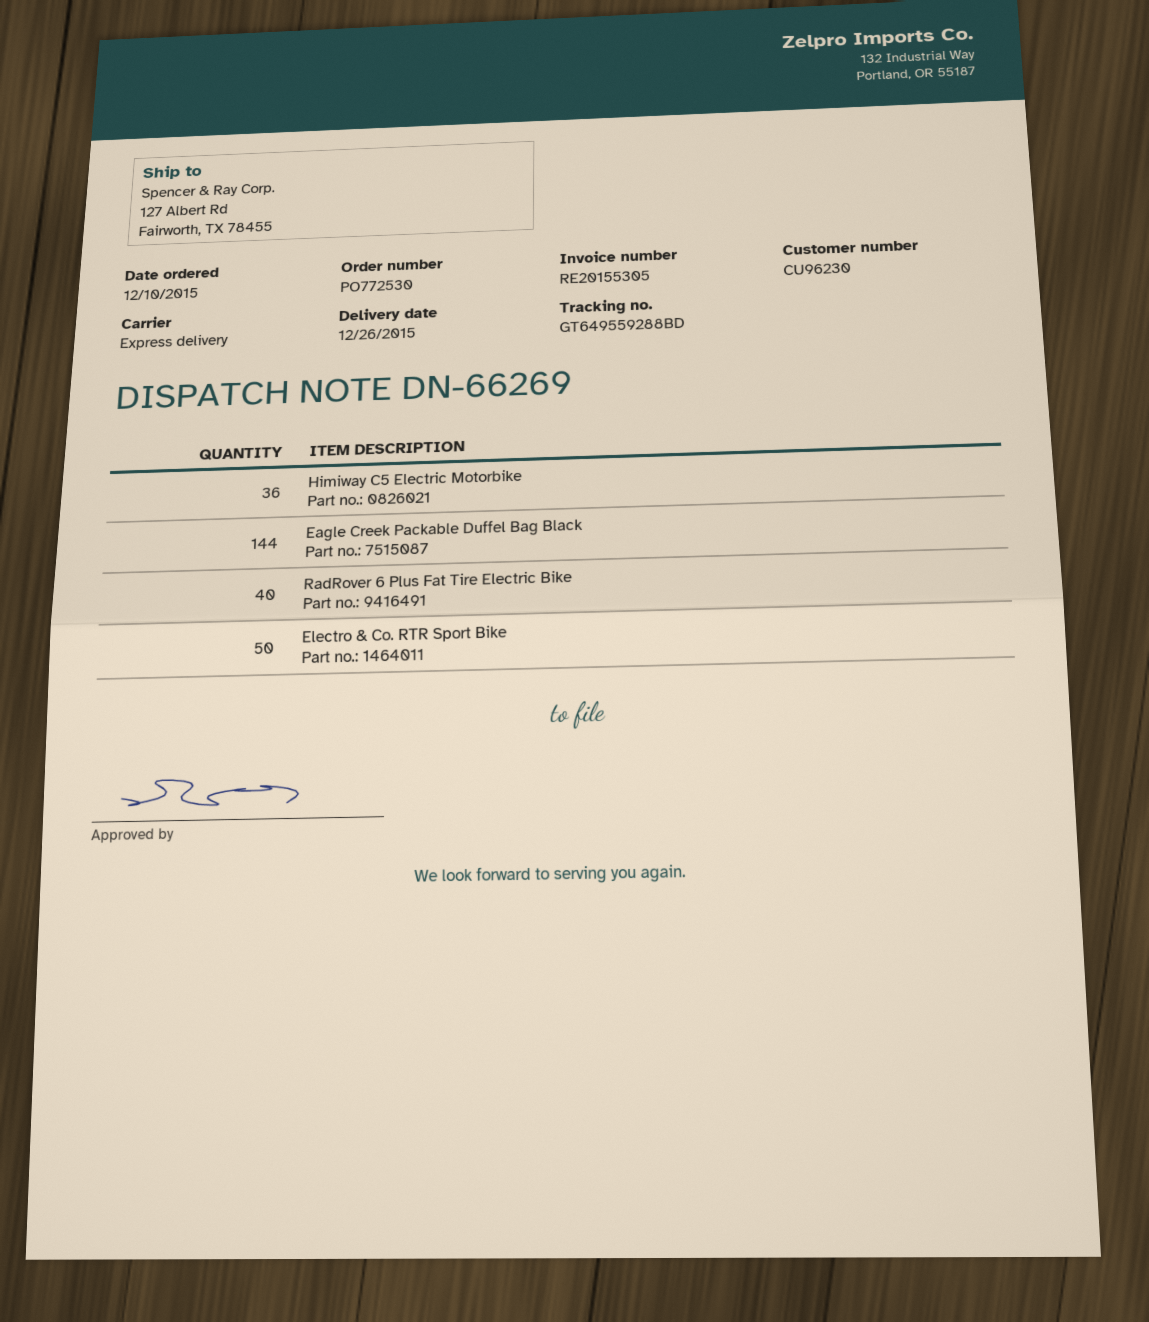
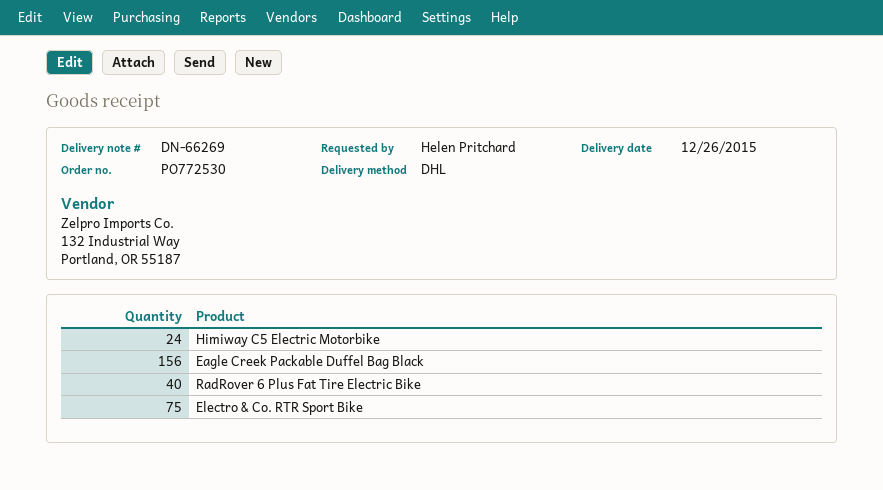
shipping method: express -> DHL
Himiway C5 Electric Motorbike: 36 -> 24
Eagle Creek Packable Duffel Bag Black: 144 -> 156
Electro & Co. RTR Sport Bike: 50 -> 75

